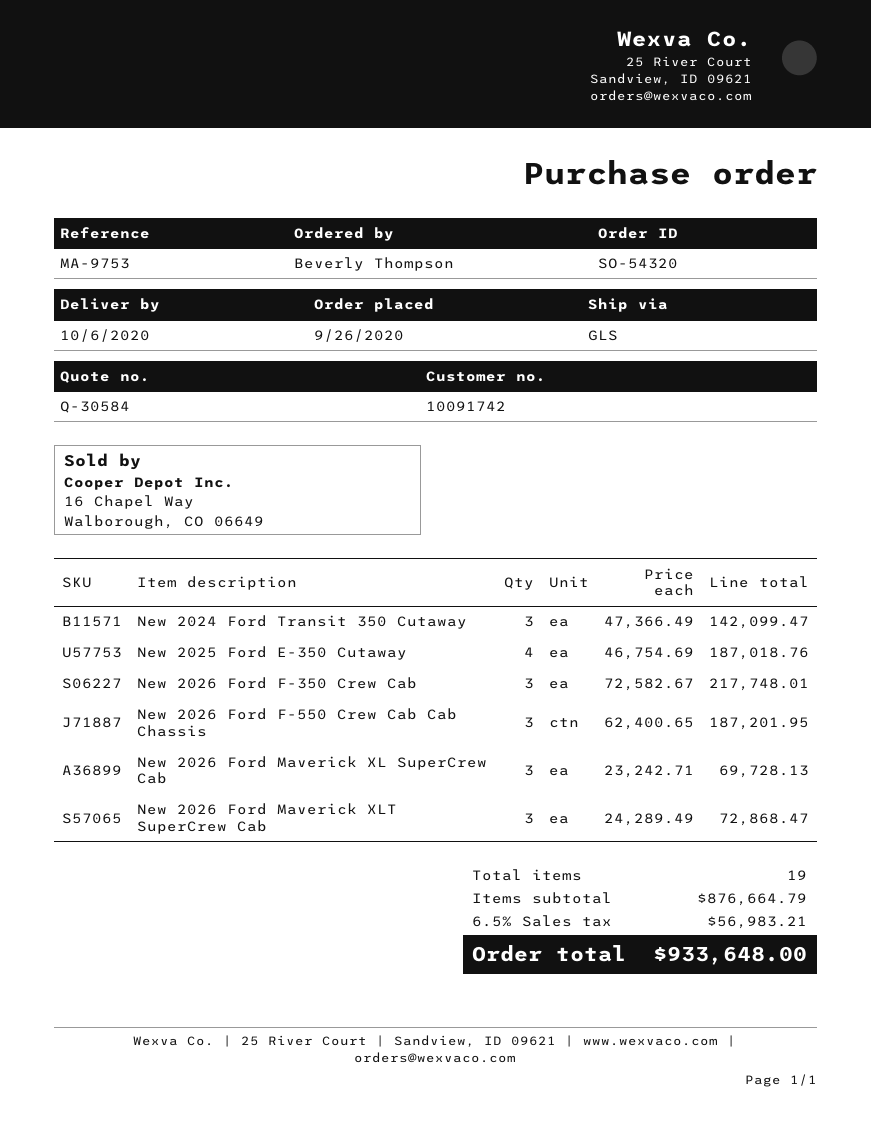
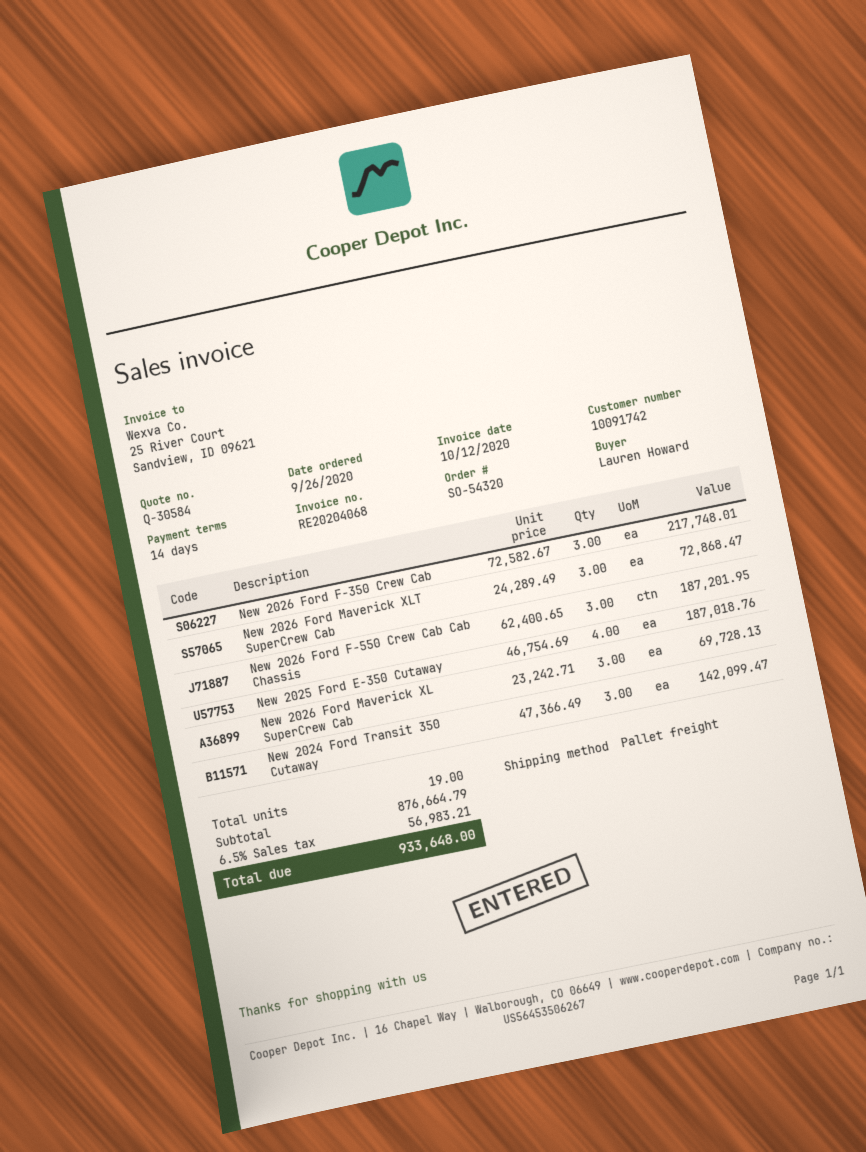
ordered by: Beverly Thompson -> Lauren Howard
shipping method: GLS -> pallet freight

